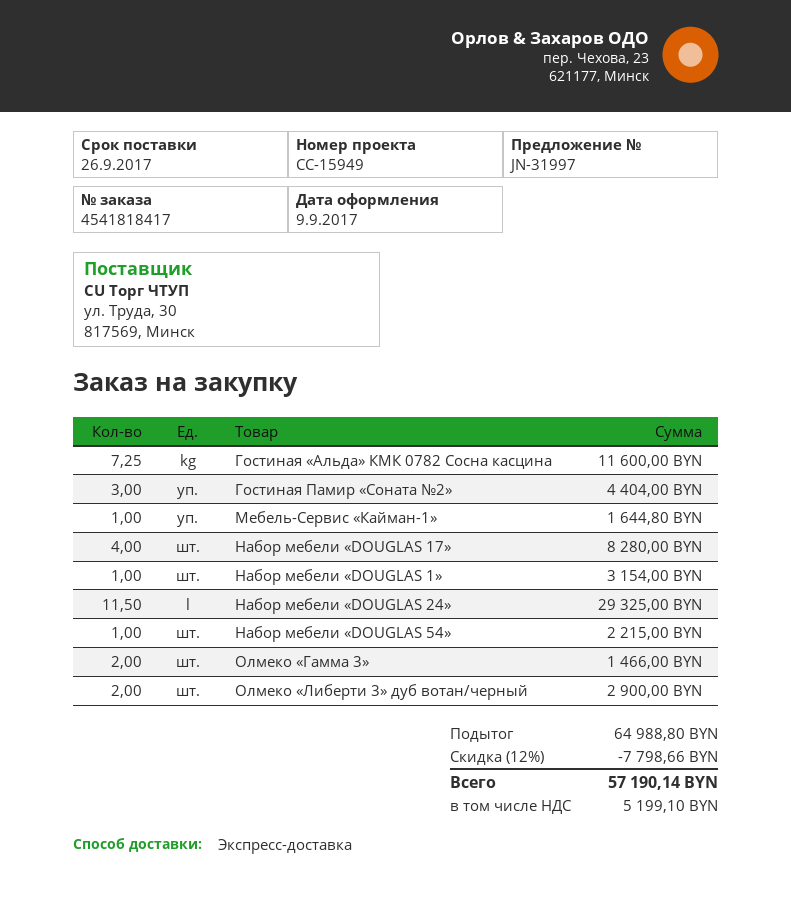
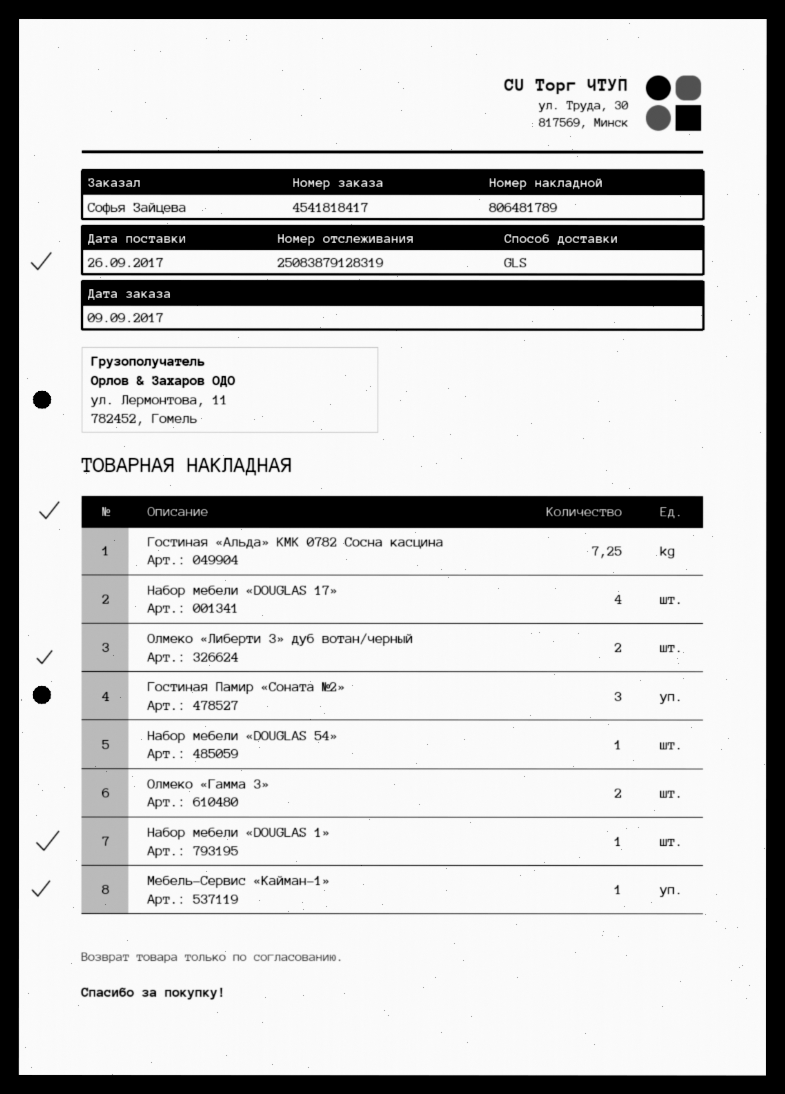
shipping method: express -> GLS
Набор мебели «DOUGLAS 24»: 11.5 -> none

